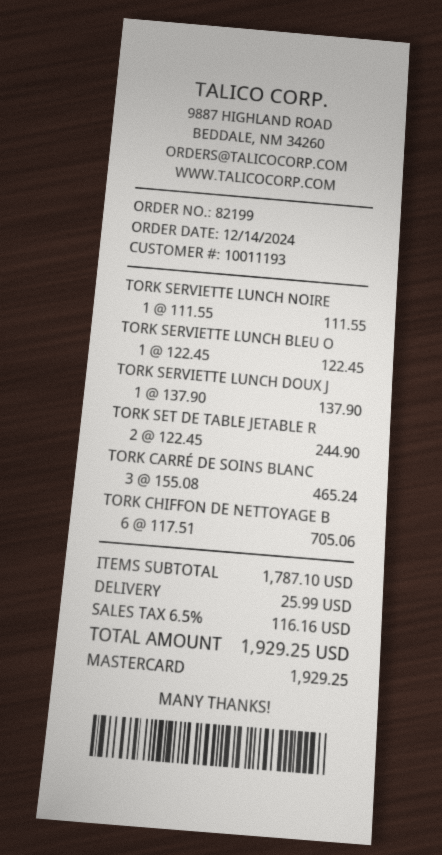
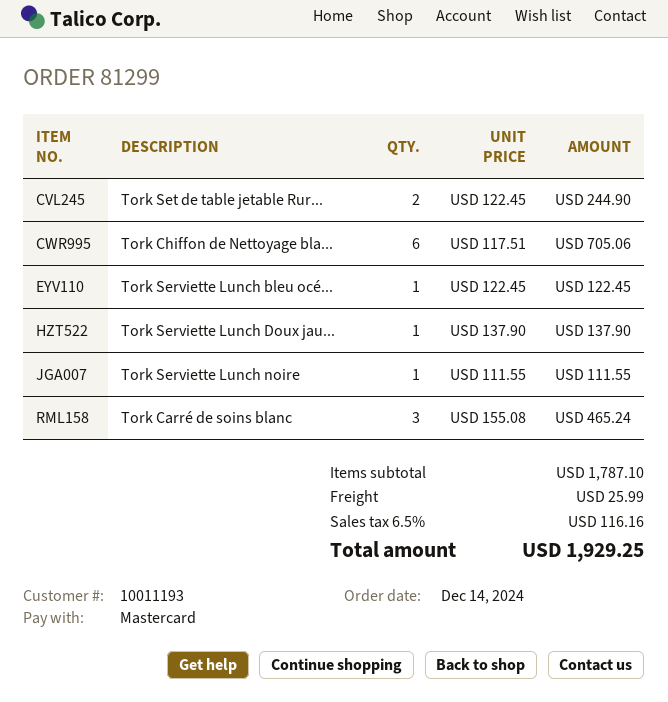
order number: 82199 -> 81299

